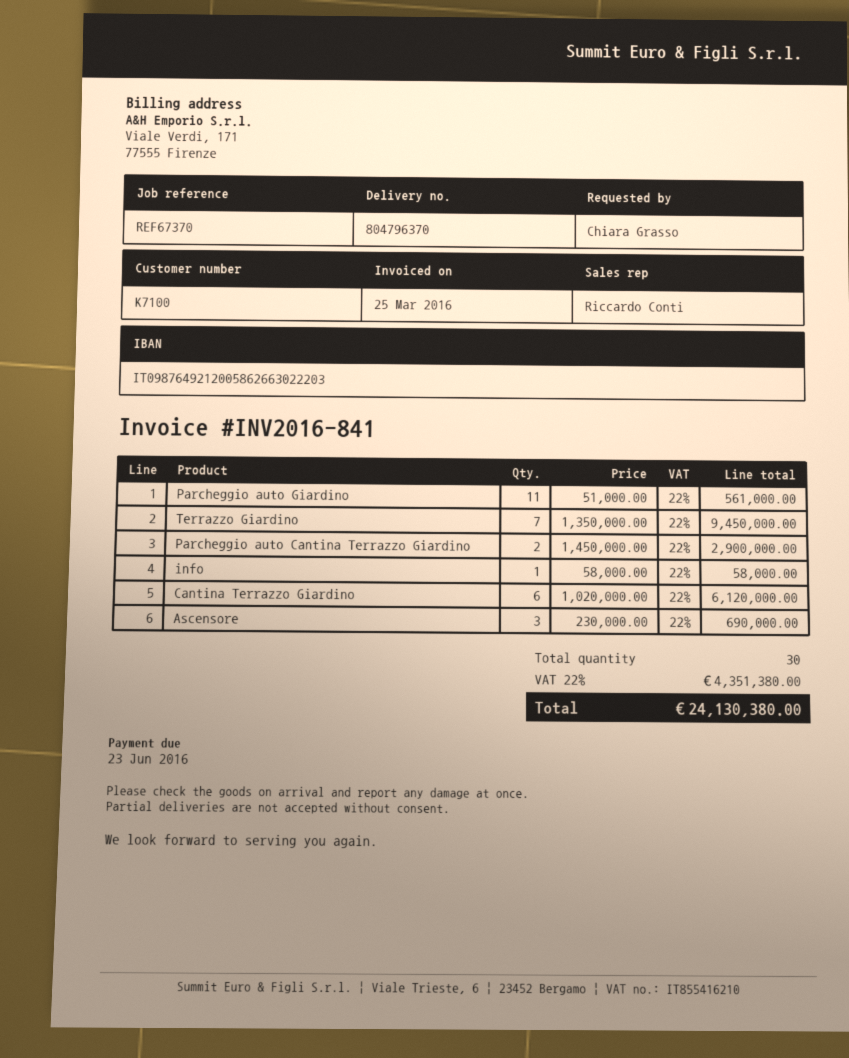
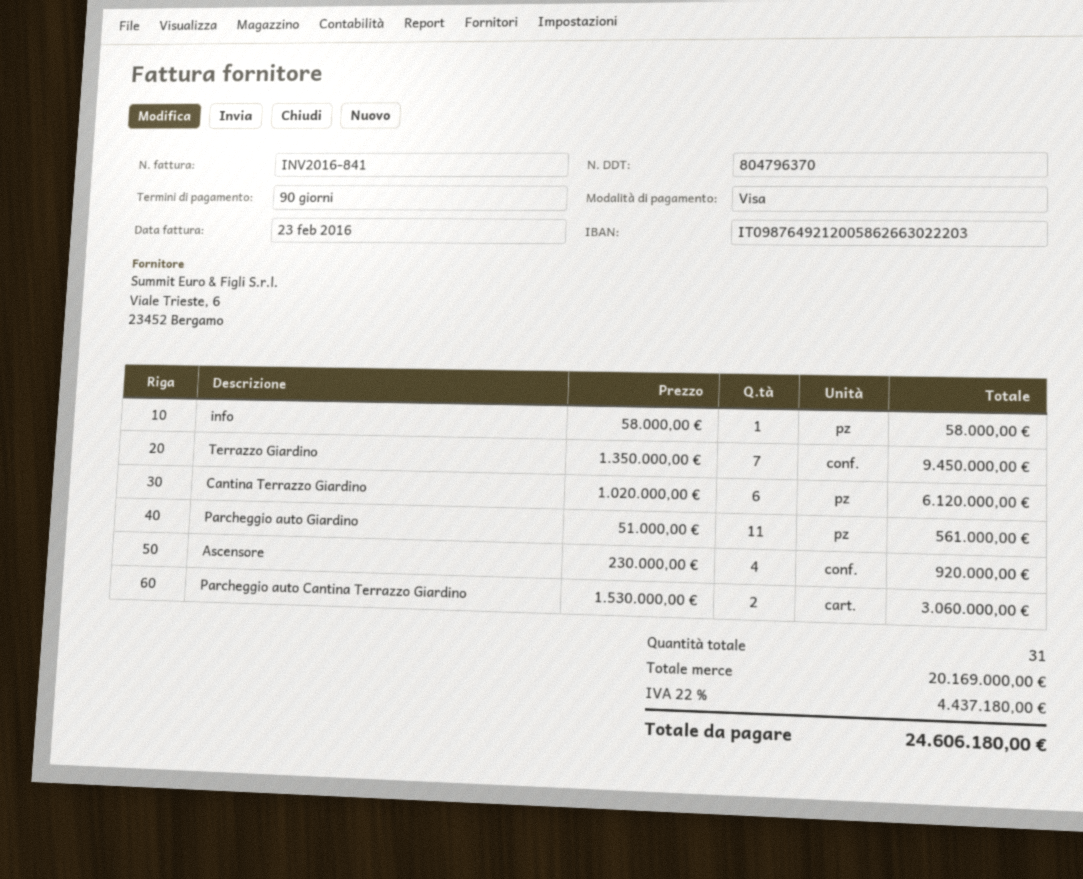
invoice date: 2016-03-25 -> 2016-02-23
Parcheggio auto Cantina Terrazzo Giardino: 2 x 1450000.00 = 2900000.00 -> 2 x 1530000.00 = 3060000.00
Ascensore: 3 x 230000.00 = 690000.00 -> 4 x 230000.00 = 920000.00
total quantity: 30 -> 31
tax: 22% = 4351380.00 -> 22% = 4437180.00
total: 24130380.00 -> 24606180.00

